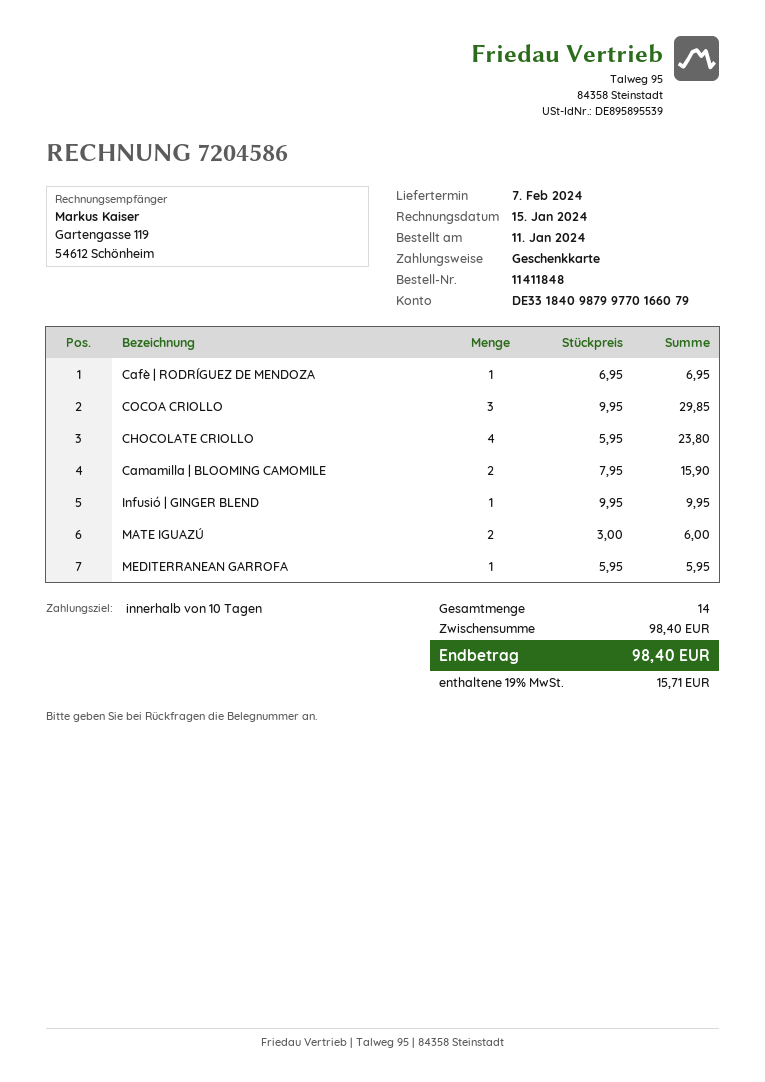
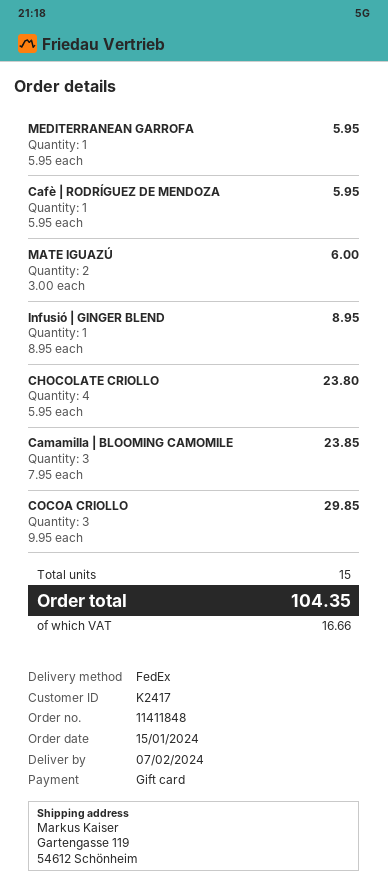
order date: 2024-01-11 -> 2024-01-15
Cafè | RODRÍGUEZ DE MENDOZA: 1 x 6.95 = 6.95 -> 1 x 5.95 = 5.95
Camamilla | BLOOMING CAMOMILE: 2 x 7.95 = 15.90 -> 3 x 7.95 = 23.85
Infusió | GINGER BLEND: 1 x 9.95 = 9.95 -> 1 x 8.95 = 8.95
total quantity: 14 -> 15
tax: 15.71 -> 16.66
total: 98.40 -> 104.35

